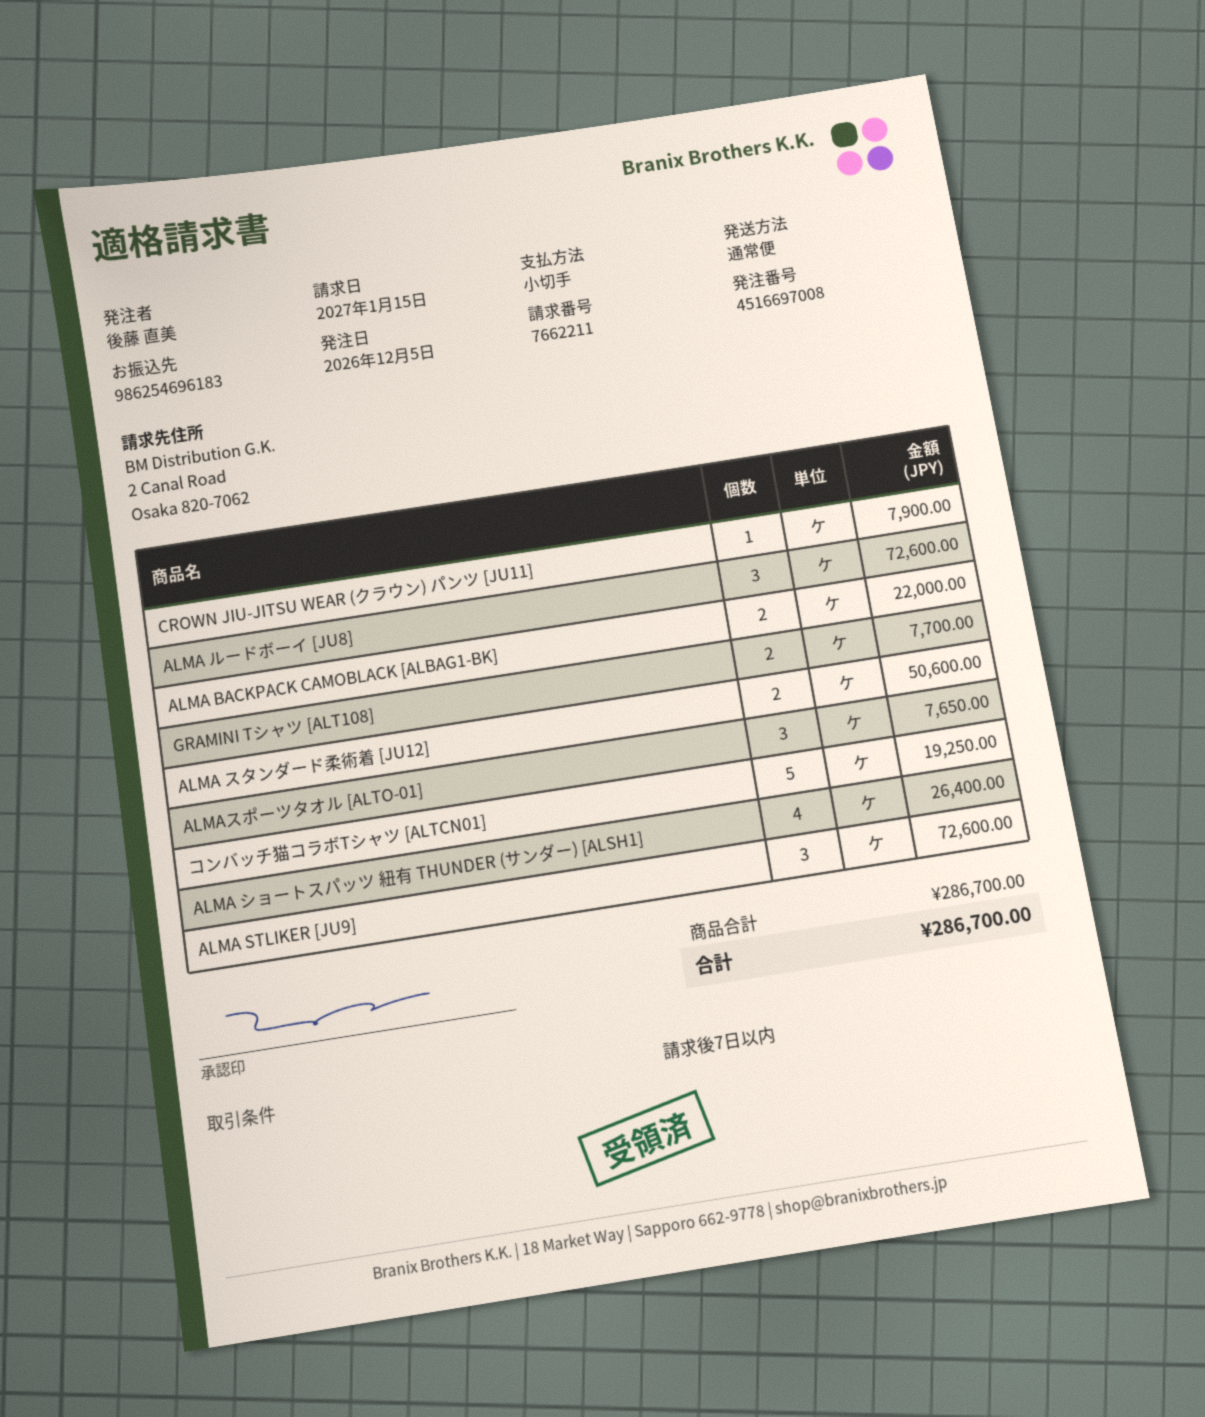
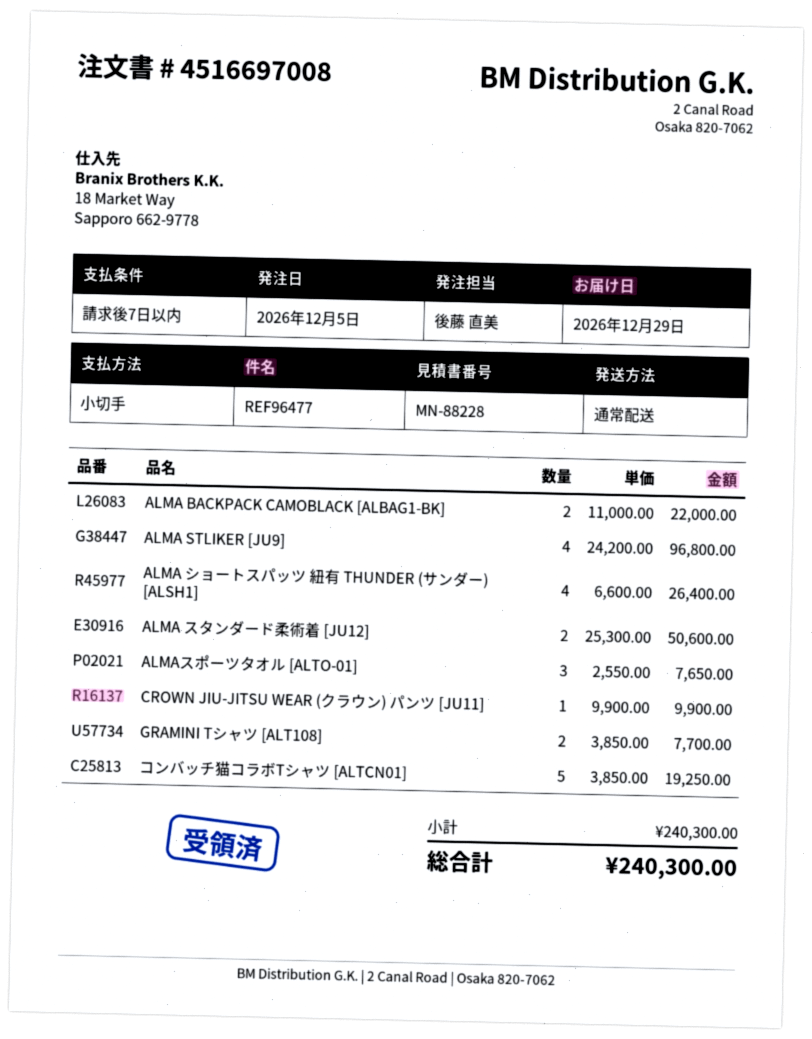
CROWN JIU-JITSU WEAR (クラウン) パンツ [JU11]: 1 for 7900.00 -> 1 for 9900.00
ALMA ルードボーイ [JU8]: 3 for 72600.00 -> none
ALMA STLIKER [JU9]: 3 for 72600.00 -> 4 for 96800.00
subtotal: 286700.00 -> 240300.00
total: 286700.00 -> 240300.00

